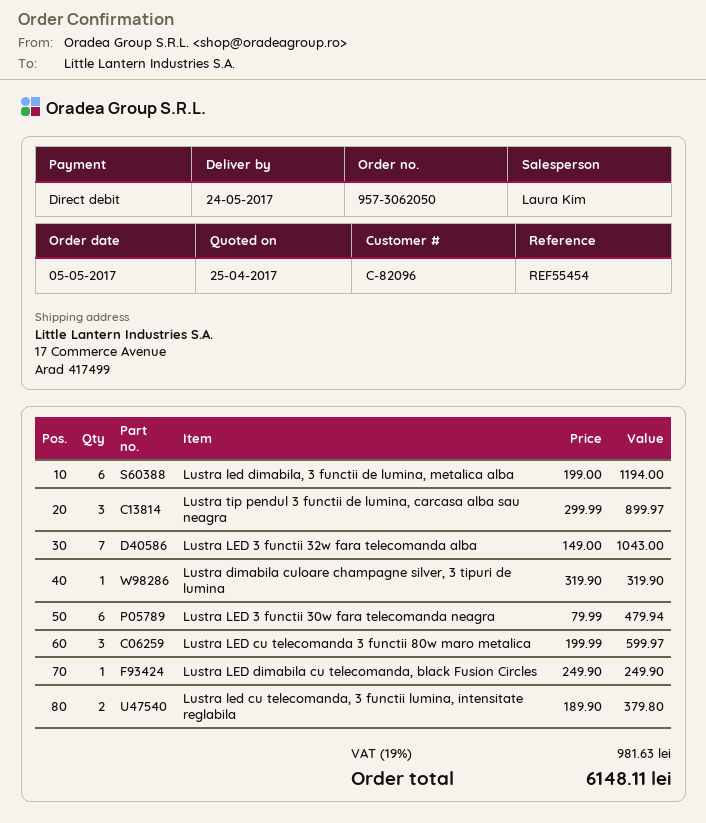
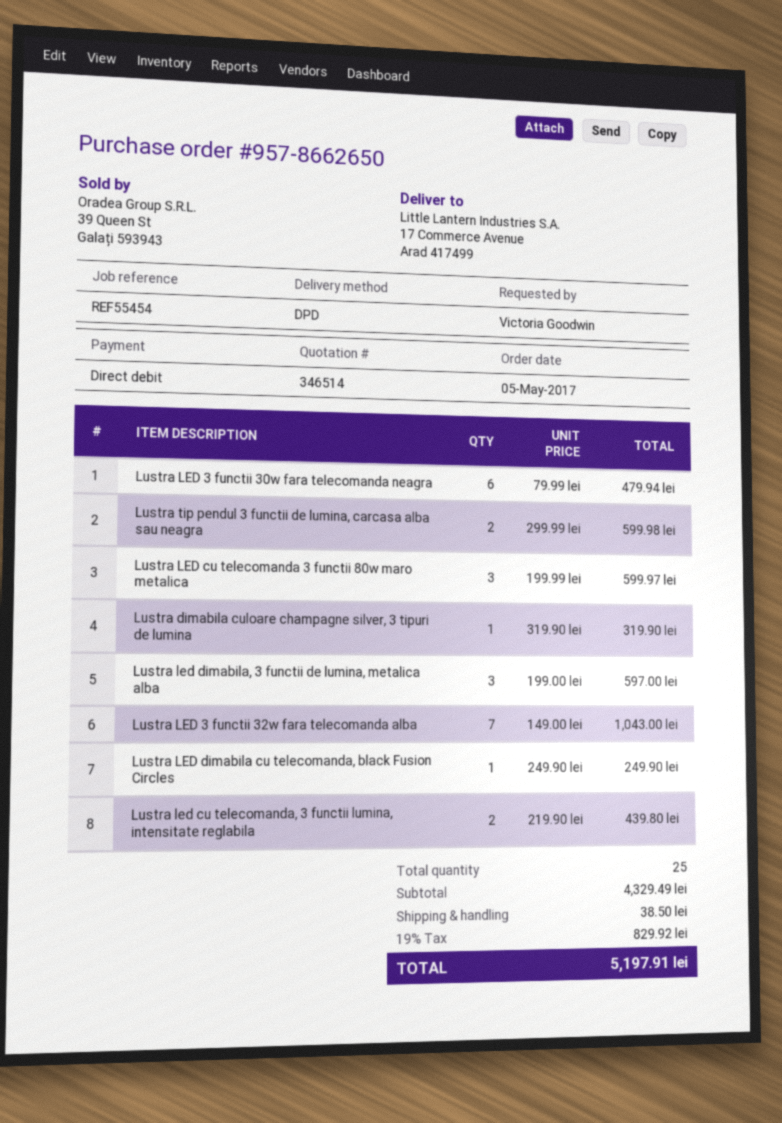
order number: 957-3062050 -> 957-8662650
Lustra led dimabila, 3 functii de lumina, metalica alba: 6 x 199.00 = 1194.00 -> 3 x 199.00 = 597.00
Lustra tip pendul 3 functii de lumina, carcasa alba sau neagra: 3 x 299.99 = 899.97 -> 2 x 299.99 = 599.98
Lustra led cu telecomanda, 3 functii lumina, intensitate reglabila: 2 x 189.90 = 379.80 -> 2 x 219.90 = 439.80
shipping: none -> 38.50
tax: 19% = 981.63 -> 19% = 829.92
total: 6148.11 -> 5197.91

